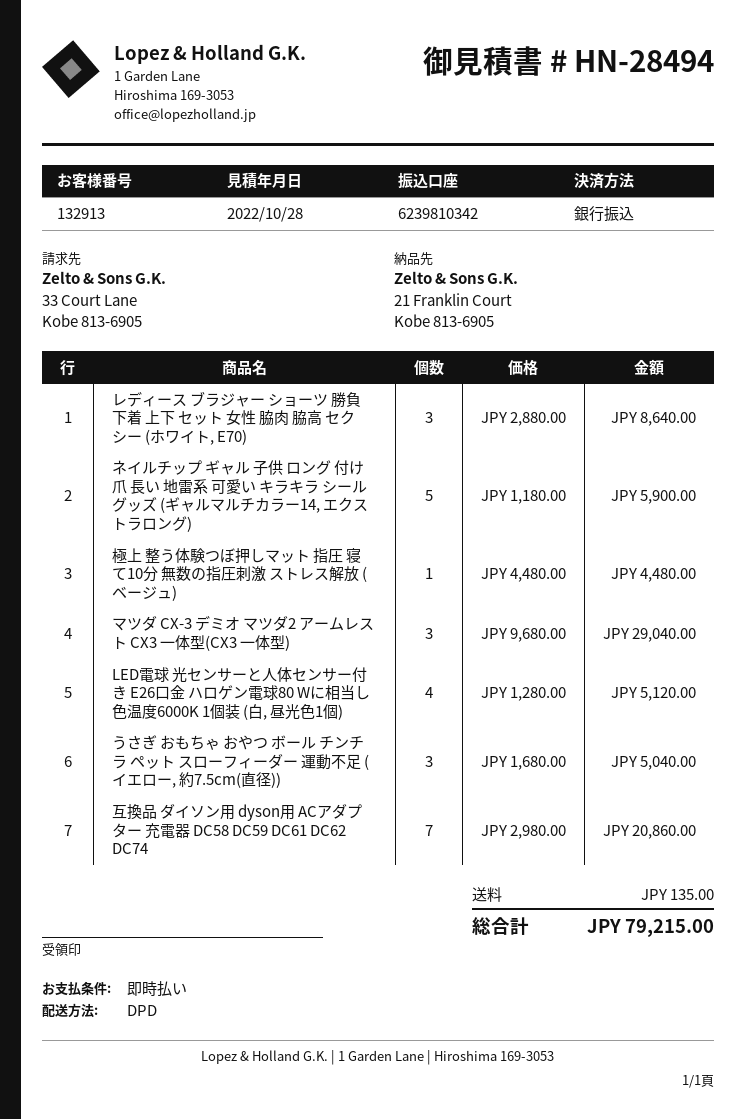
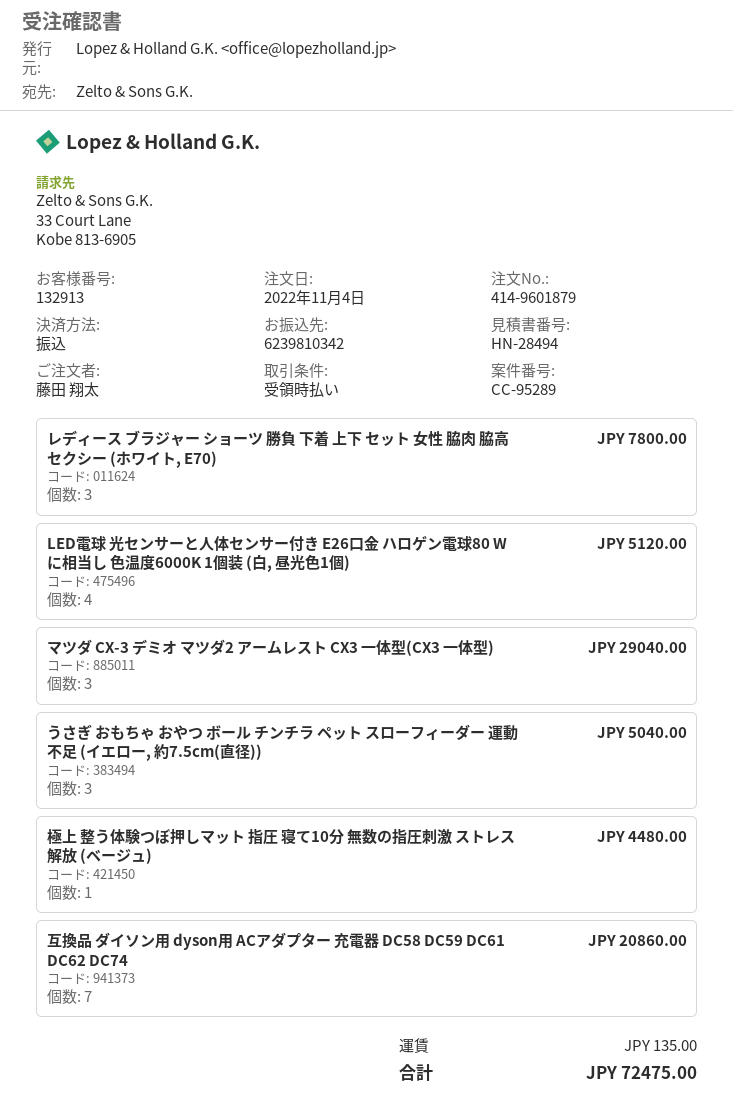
レディース ブラジャー ショーツ 勝負 下着 上下 セット 女性 脇肉 脇高 セクシー (ホワイト, E70): 3 for 8640.00 -> 3 for 7800.00
ネイルチップ ギャル 子供 ロング 付け爪 長い 地雷系 可愛い キラキラ シール グッズ (ギャルマルチカラー14, エクストラロング): 5 for 5900.00 -> none
total: 79215.00 -> 72475.00

